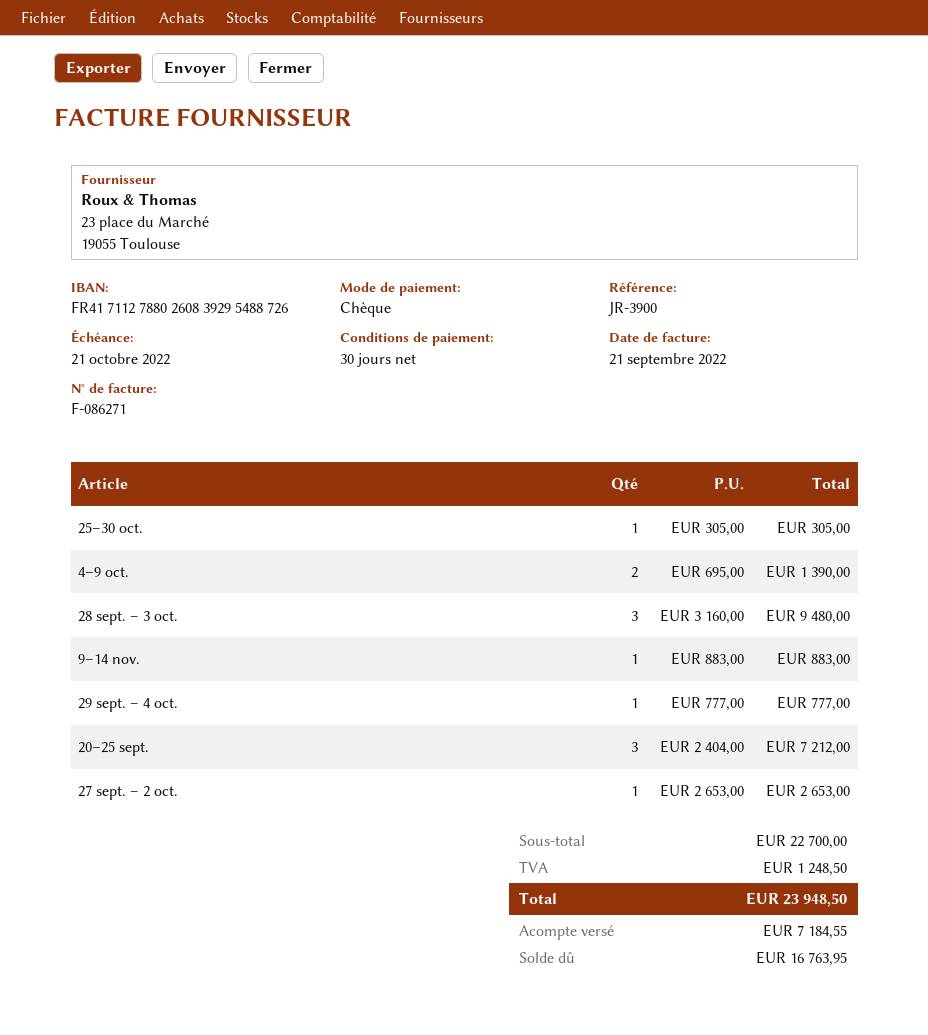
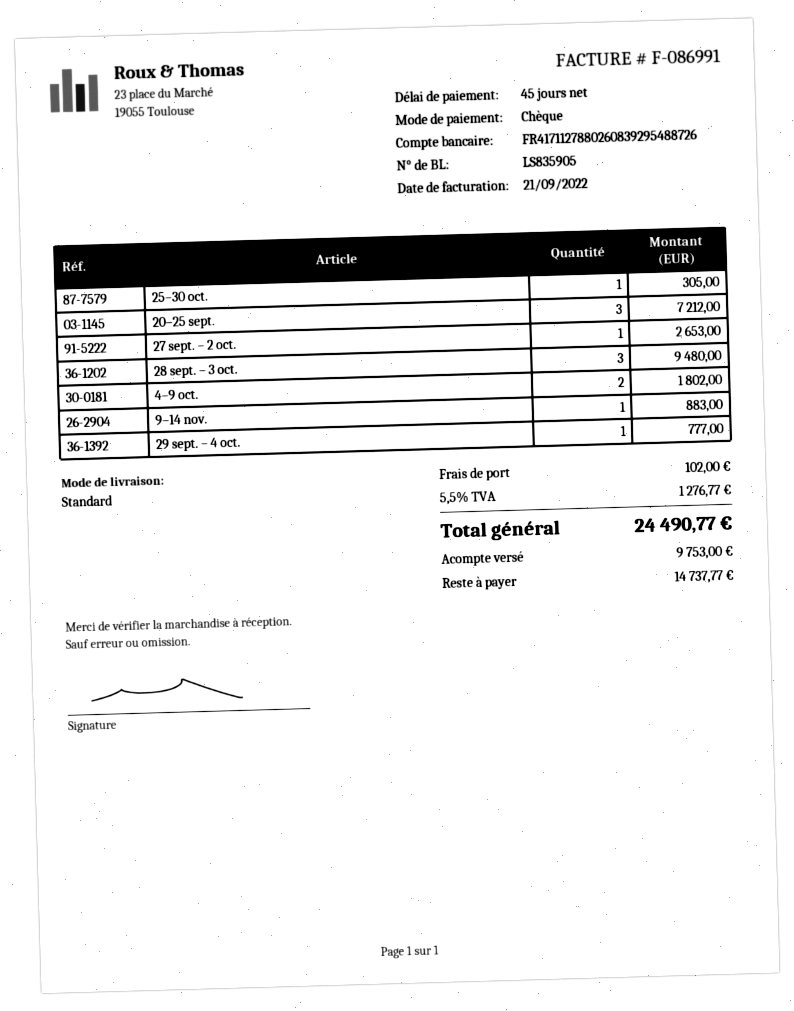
invoice number: F-086271 -> F-086991
payment terms: 30 days -> 45 days
4–9 oct.: 2 for 1390.00 -> 2 for 1802.00
shipping: none -> 102.00
tax: 1248.50 -> 1276.77
total: 23948.50 -> 24490.77
deposit: 7184.55 -> 9753.00
balance: 16763.95 -> 14737.77

